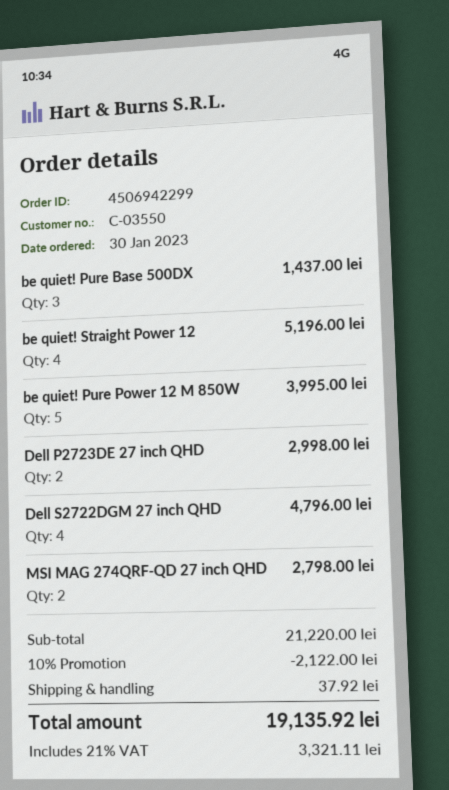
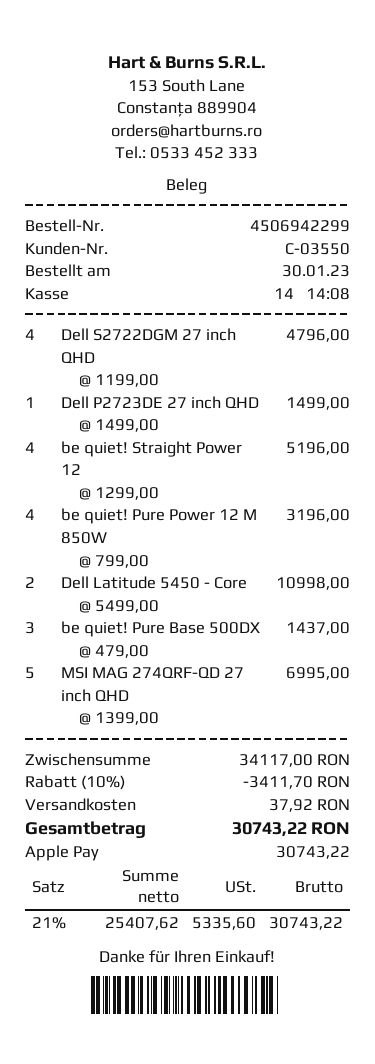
be quiet! Pure Power 12 M 850W: 5 for 3995.00 -> 4 for 3196.00
Dell P2723DE 27 inch QHD: 2 for 2998.00 -> 1 for 1499.00
MSI MAG 274QRF-QD 27 inch QHD: 2 for 2798.00 -> 5 for 6995.00
Dell Latitude 5450 - Core: none -> 2 for 10998.00
subtotal: 21220.00 -> 34117.00
discount: 10% = 2122.00 -> 10% = 3411.70
tax: 21% = 3321.11 -> 21% = 5335.60
total: 19135.92 -> 30743.22

